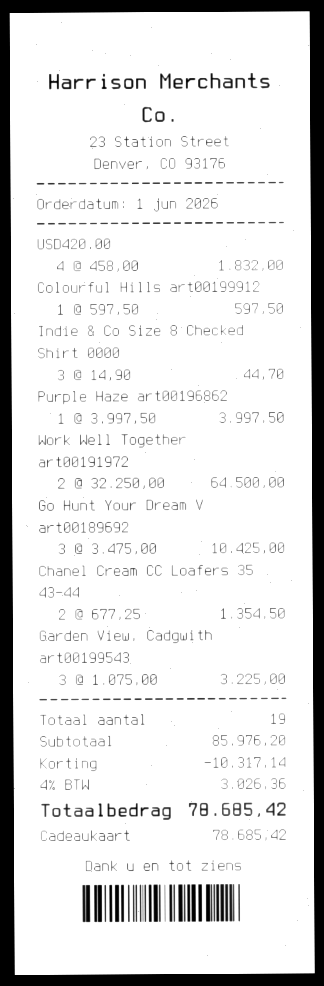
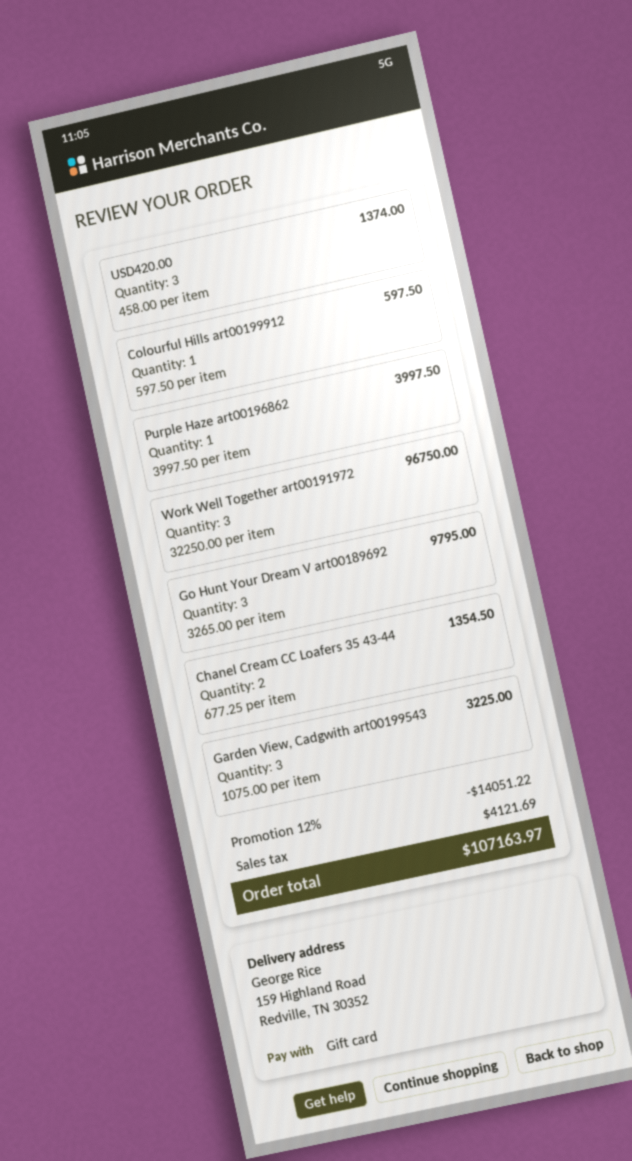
USD420.00: 4 x 458.00 = 1832.00 -> 3 x 458.00 = 1374.00
Indie & Co Size 8 Checked Shirt 0000: 3 x 14.90 = 44.70 -> none
Work Well Together art00191972: 2 x 32250.00 = 64500.00 -> 3 x 32250.00 = 96750.00
Go Hunt Your Dream V art00189692: 3 x 3475.00 = 10425.00 -> 3 x 3265.00 = 9795.00
discount: 10317.14 -> 14051.22
tax: 3026.36 -> 4121.69
total: 78685.42 -> 107163.97

